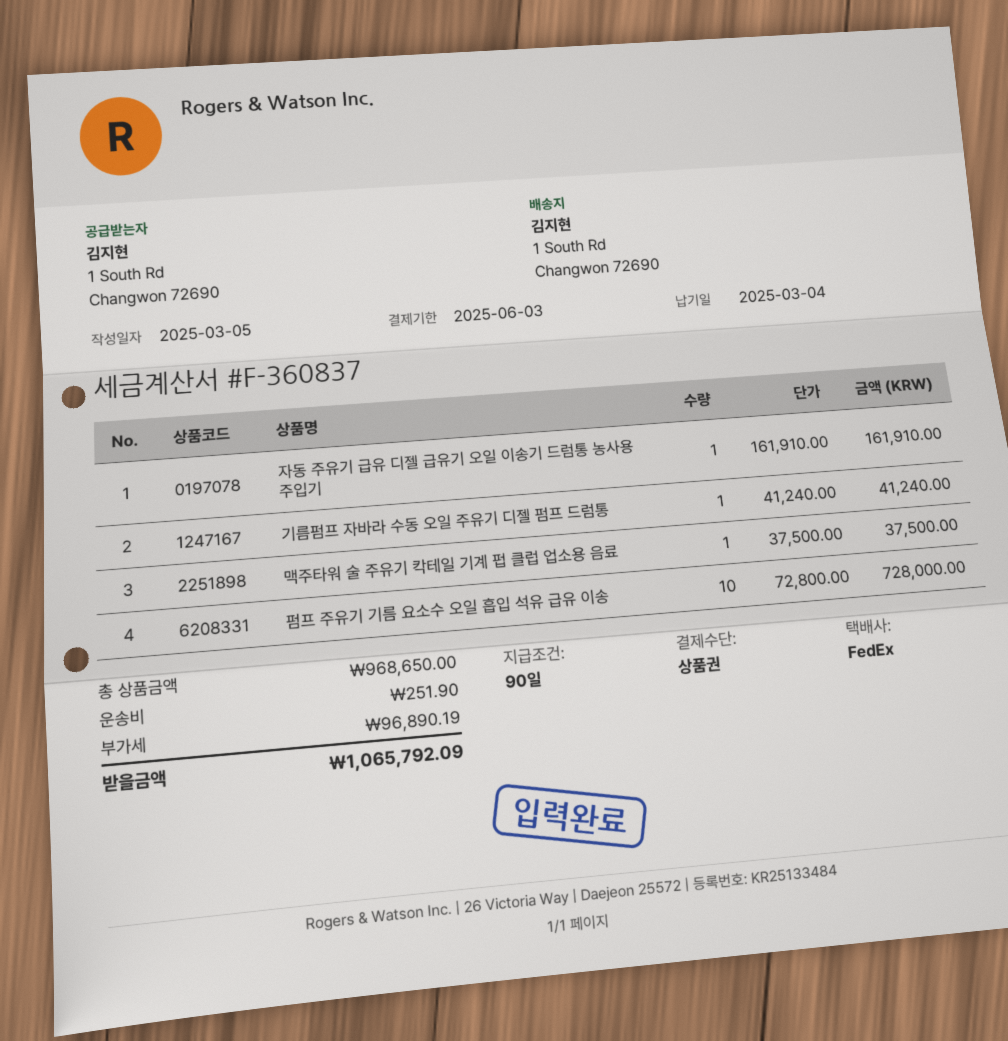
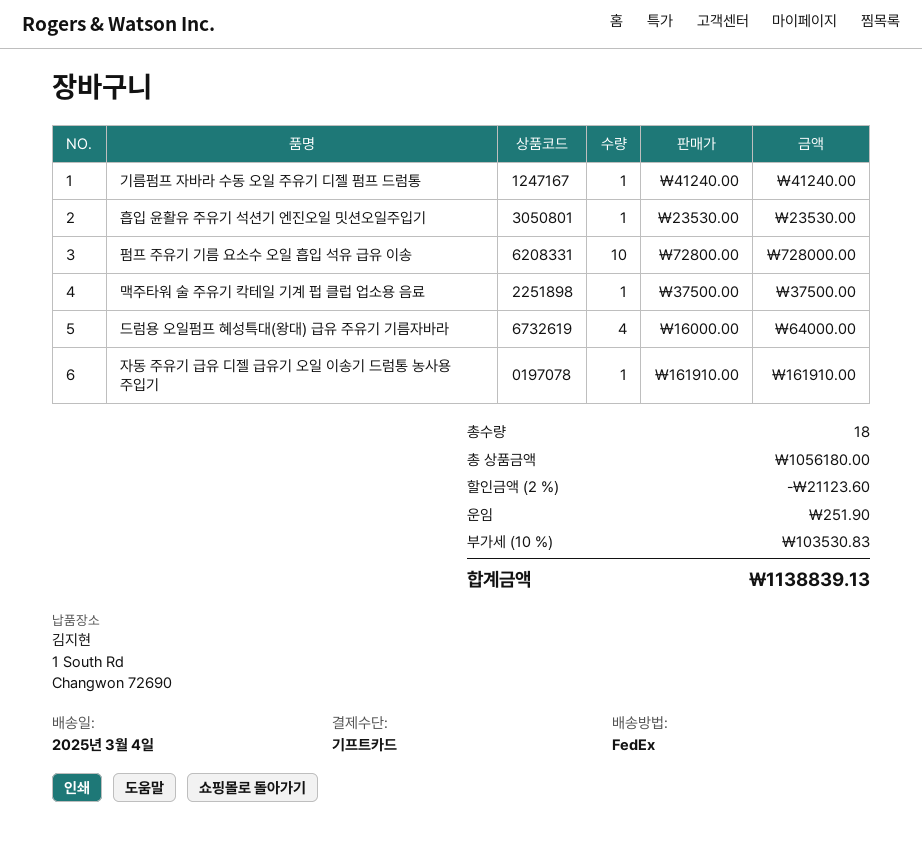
흡입 윤활유 주유기 석션기 엔진오일 밋션오일주입기: none -> 1 x 23530.00 = 23530.00
드럼용 오일펌프 혜성특대(왕대) 급유 주유기 기름자바라: none -> 4 x 16000.00 = 64000.00
subtotal: 968650.00 -> 1056180.00
discount: none -> 2% = 21123.60
tax: 96890.19 -> 103530.83
total: 1065792.09 -> 1138839.13

